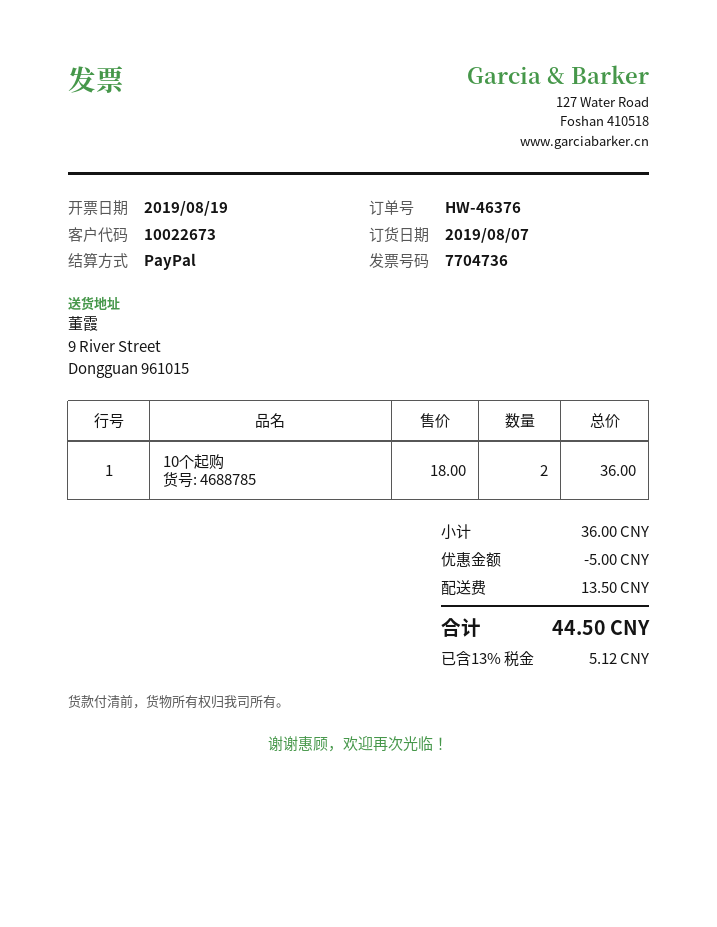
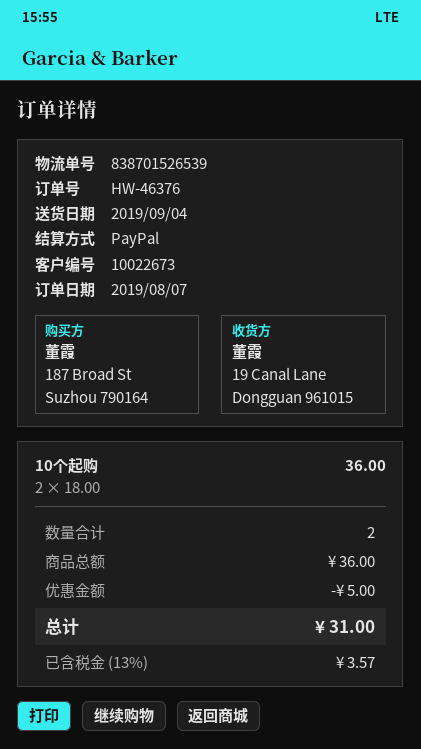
ship to: 9 River Street, Dongguan 961015 -> 19 Canal Lane, Dongguan 961015
shipping: 13.50 -> none
tax: 13% = 5.12 -> 13% = 3.57
total: 44.50 -> 31.00

